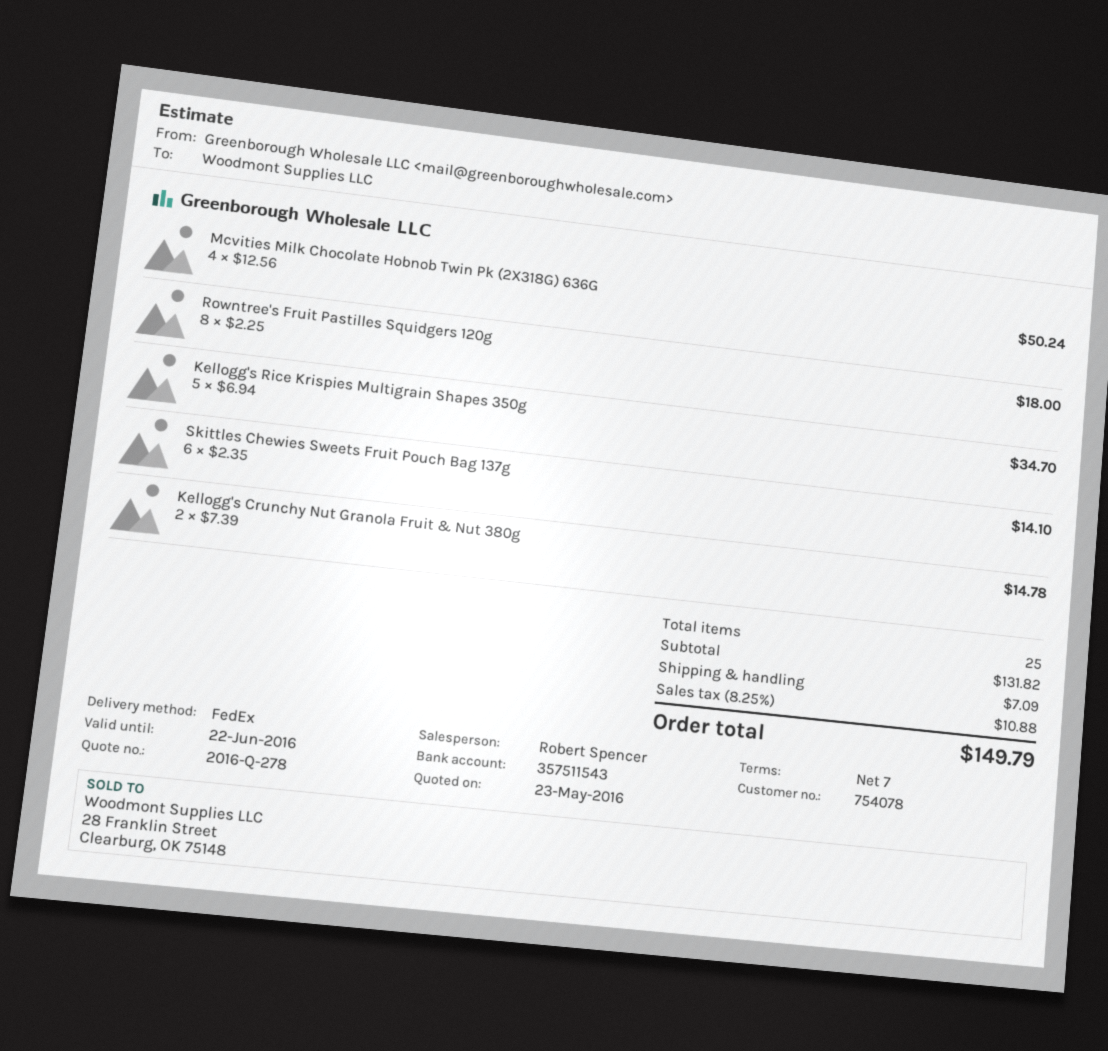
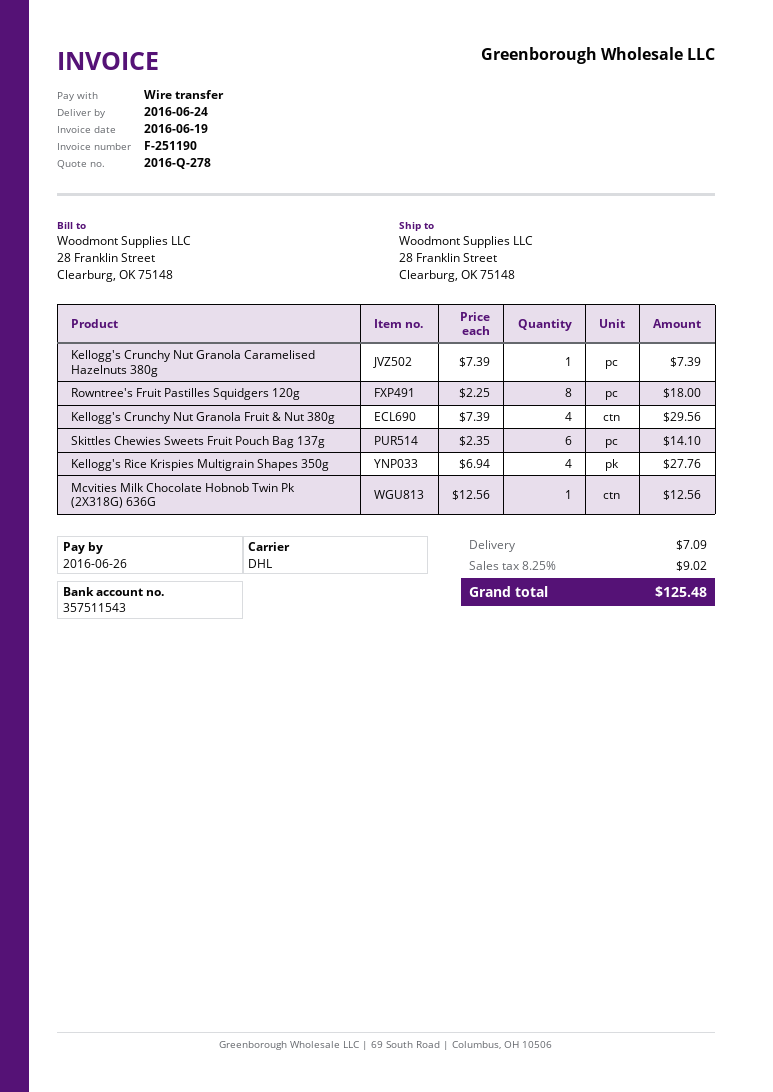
shipping method: FedEx -> DHL
Mcvities Milk Chocolate Hobnob Twin Pk (2X318G) 636G: 4 x 12.56 = 50.24 -> 1 x 12.56 = 12.56
Kellogg's Rice Krispies Multigrain Shapes 350g: 5 x 6.94 = 34.70 -> 4 x 6.94 = 27.76
Kellogg's Crunchy Nut Granola Fruit & Nut 380g: 2 x 7.39 = 14.78 -> 4 x 7.39 = 29.56
Kellogg's Crunchy Nut Granola Caramelised Hazelnuts 380g: none -> 1 x 7.39 = 7.39
tax: 8.25% = 10.88 -> 8.25% = 9.02
total: 149.79 -> 125.48

